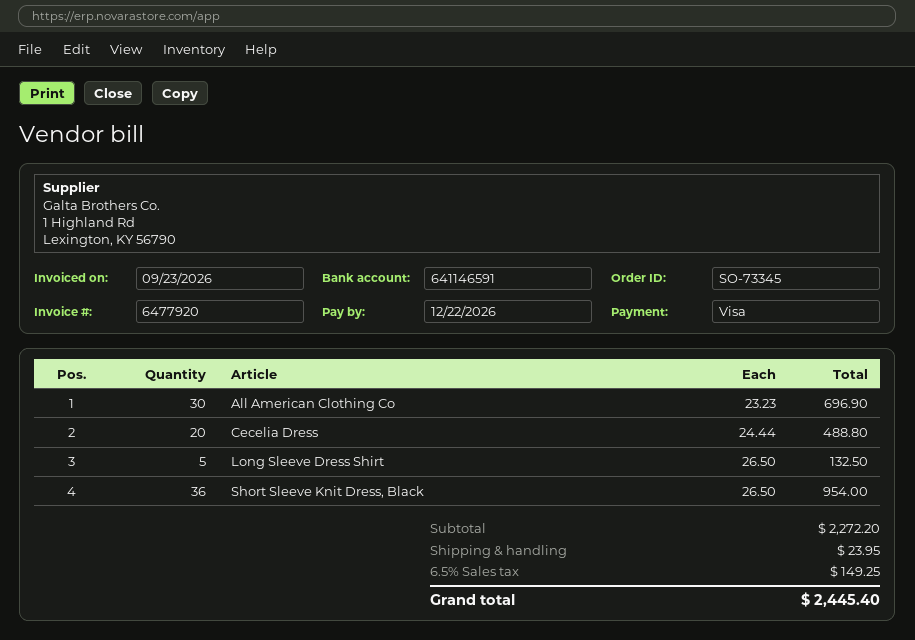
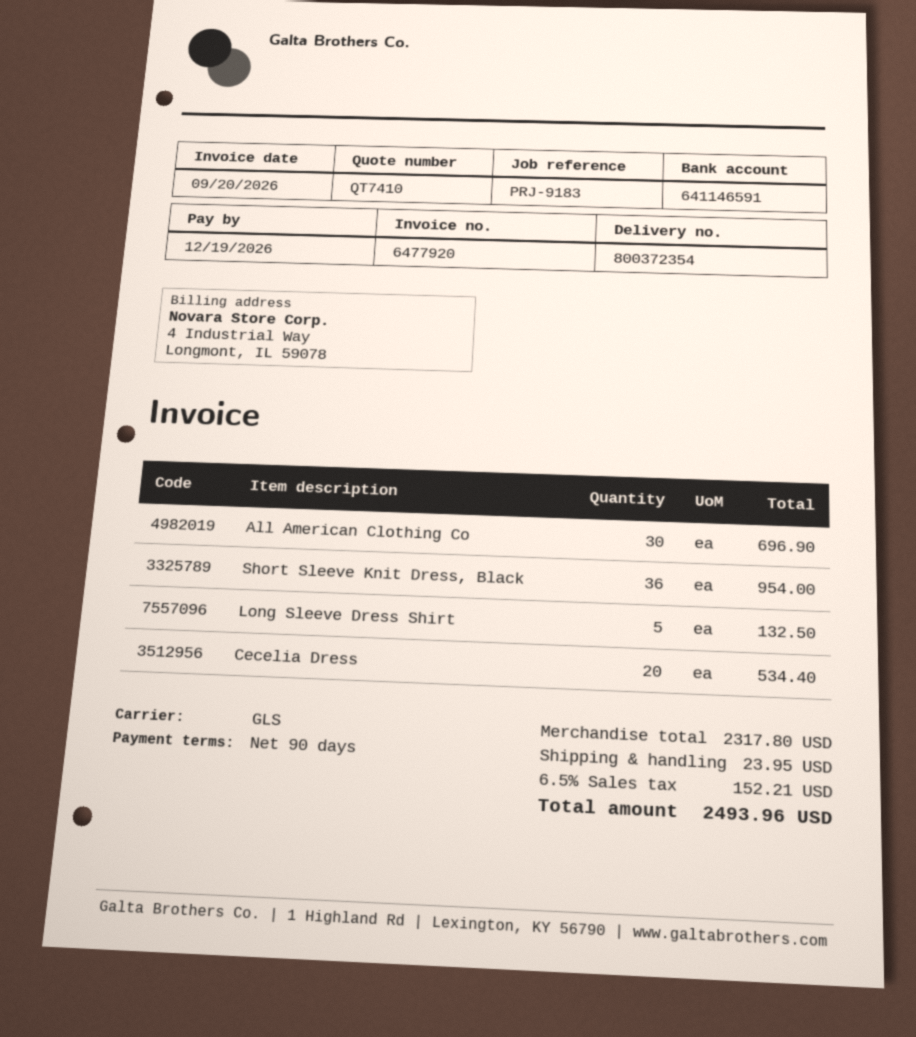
invoice date: 2026-09-23 -> 2026-09-20
due date: 2026-12-22 -> 2026-12-19
Cecelia Dress: 20 for 488.80 -> 20 for 534.40
subtotal: 2272.20 -> 2317.80
tax: 6.5% = 149.25 -> 6.5% = 152.21
total: 2445.40 -> 2493.96

